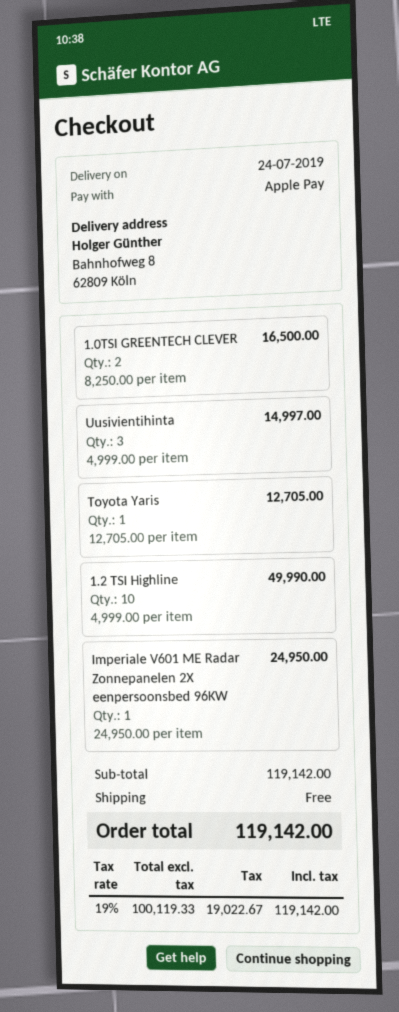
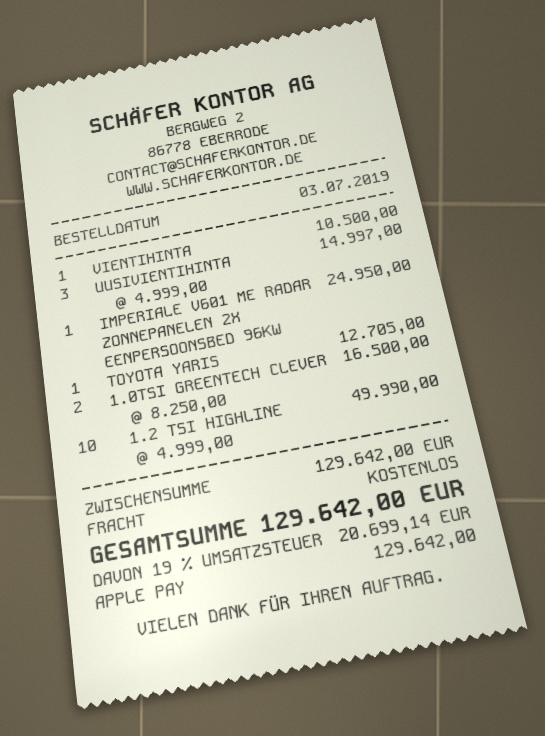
VIENTIHINTA: none -> 1 x 10500.00 = 10500.00
subtotal: 119142.00 -> 129642.00
tax: 19% = 19022.67 -> 19% = 20699.14
total: 119142.00 -> 129642.00

